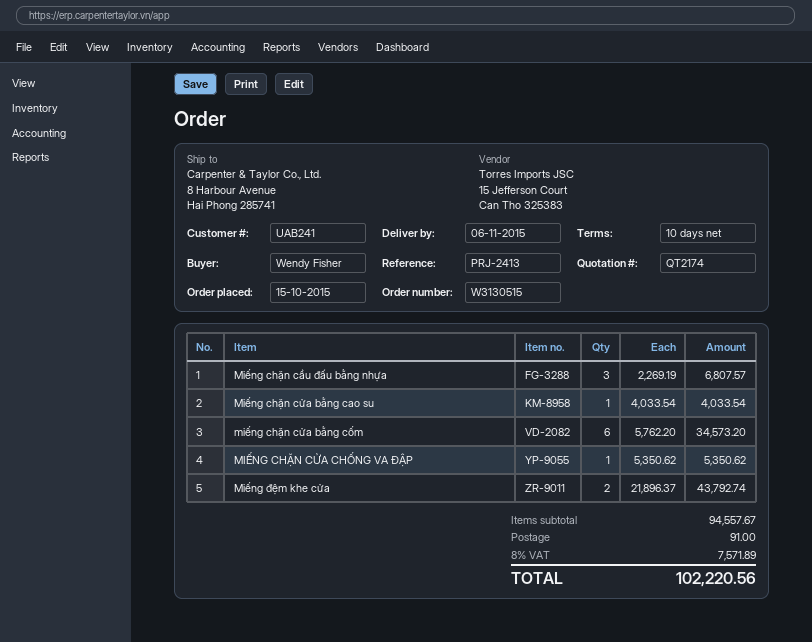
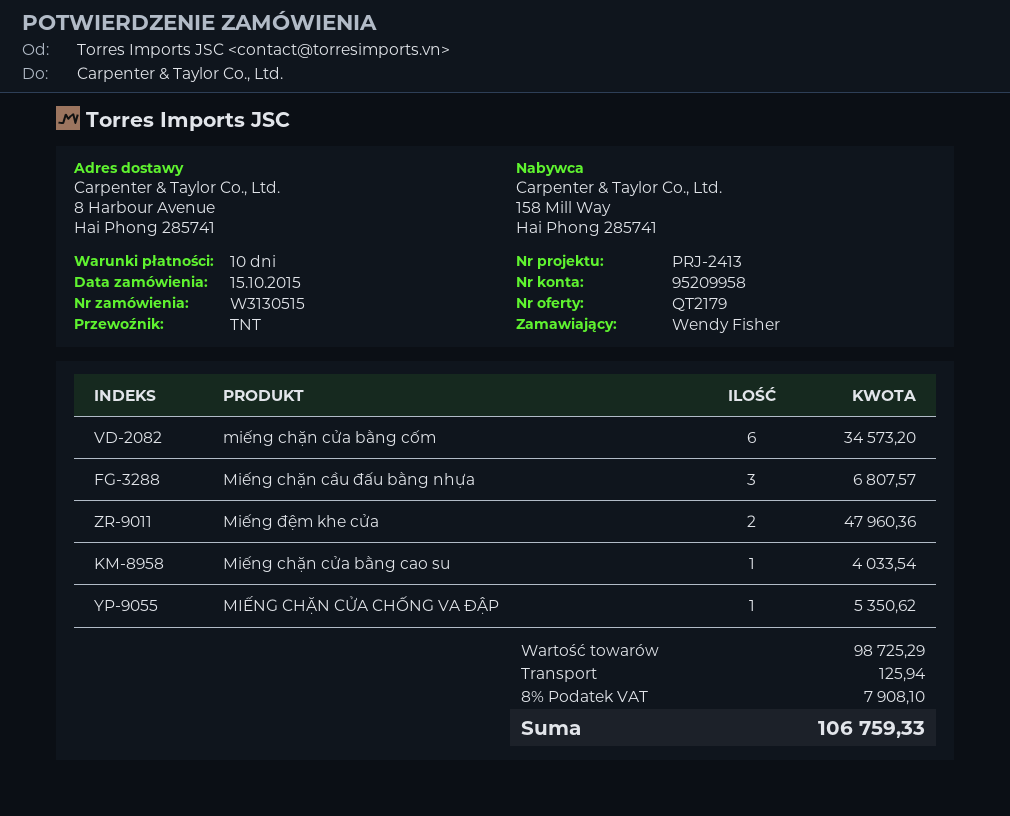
quote number: QT2174 -> QT2179
Miếng đệm khe cửa: 2 for 43792.74 -> 2 for 47960.36
subtotal: 94557.67 -> 98725.29
shipping: 91.00 -> 125.94
tax: 8% = 7571.89 -> 8% = 7908.10
total: 102220.56 -> 106759.33

